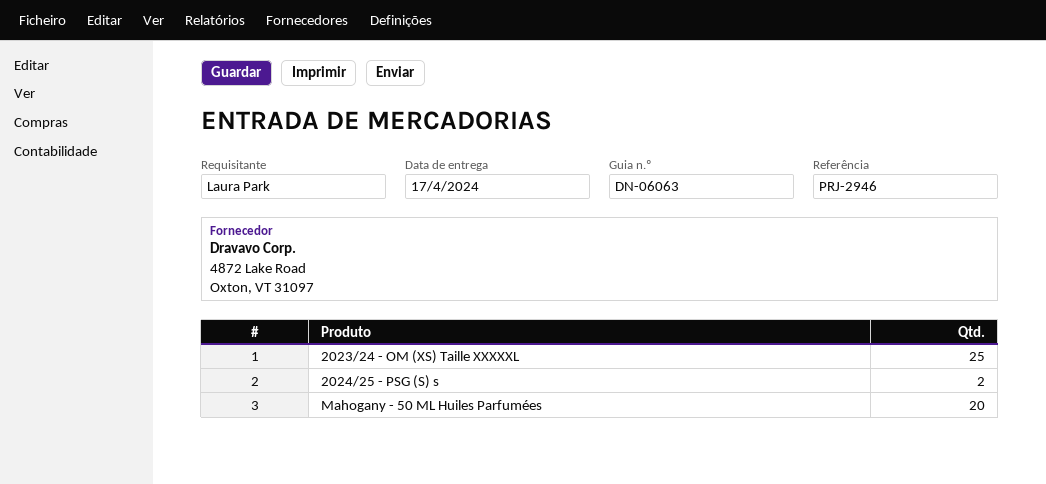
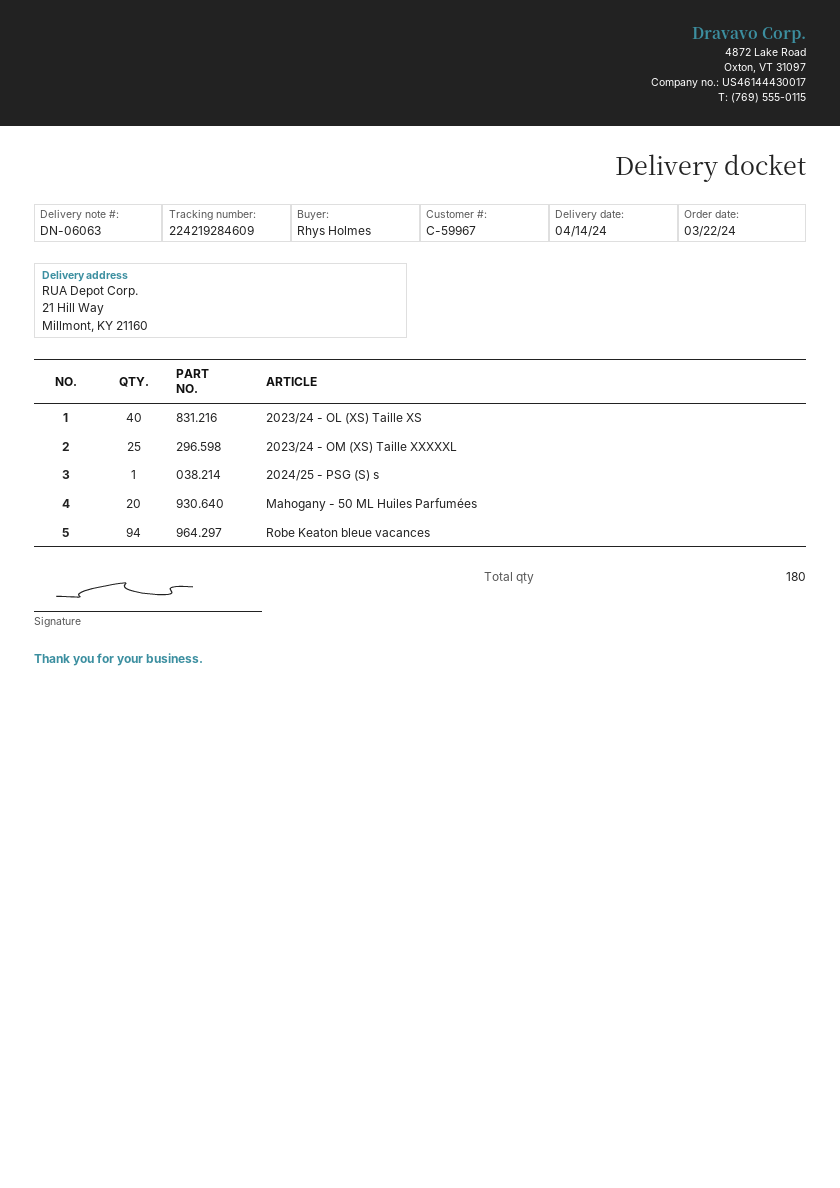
delivery date: 2024-04-17 -> 2024-04-14
ordered by: Laura Park -> Rhys Holmes
2024/25 - PSG (S) s: 2 -> 1
2023/24 - OL (XS) Taille XS: none -> 40
Robe Keaton bleue vacances: none -> 94

